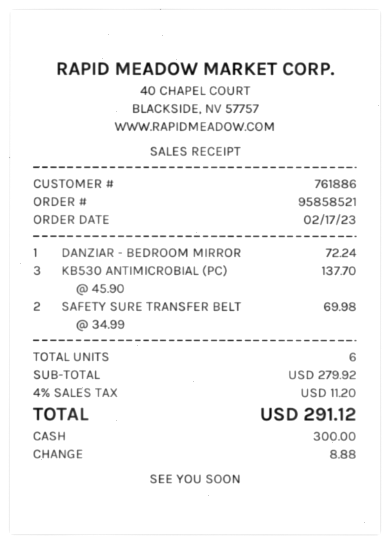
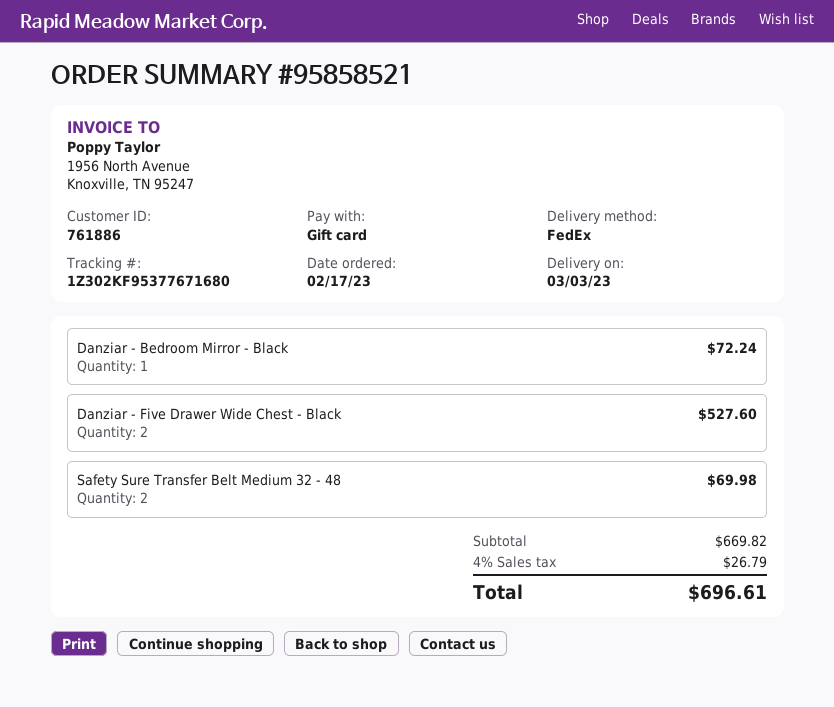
payment method: cash -> gift card
KB530 ANTIMICROBIAL (PC): 3 for 137.70 -> none
Danziar - Five Drawer Wide Chest - Black: none -> 2 for 527.60
subtotal: 279.92 -> 669.82
tax: 4% = 11.20 -> 4% = 26.79
total: 291.12 -> 696.61

